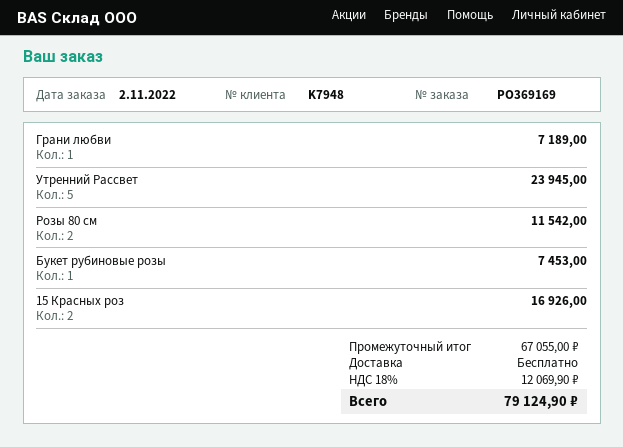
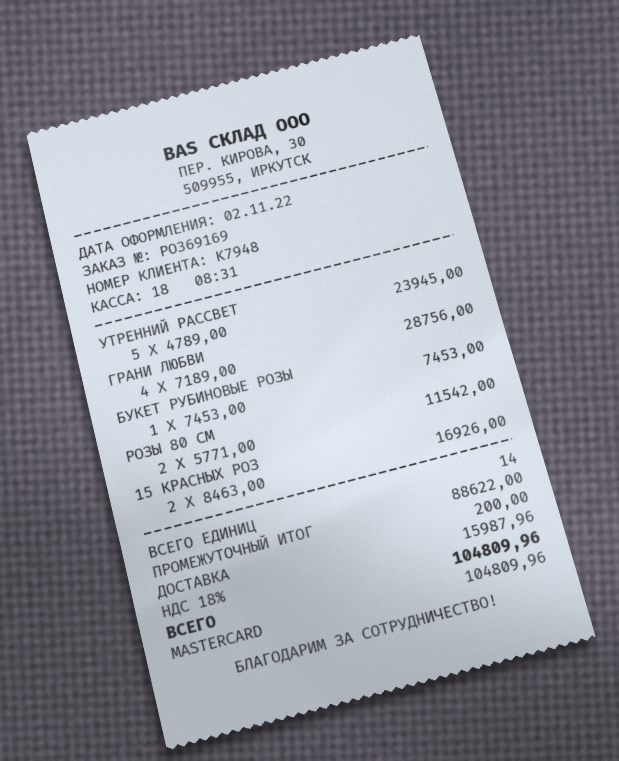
Грани любви: 1 for 7189.00 -> 4 for 28756.00
subtotal: 67055.00 -> 88622.00
shipping: 0.00 -> 200.00
tax: 18% = 12069.90 -> 18% = 15987.96
total: 79124.90 -> 104809.96

